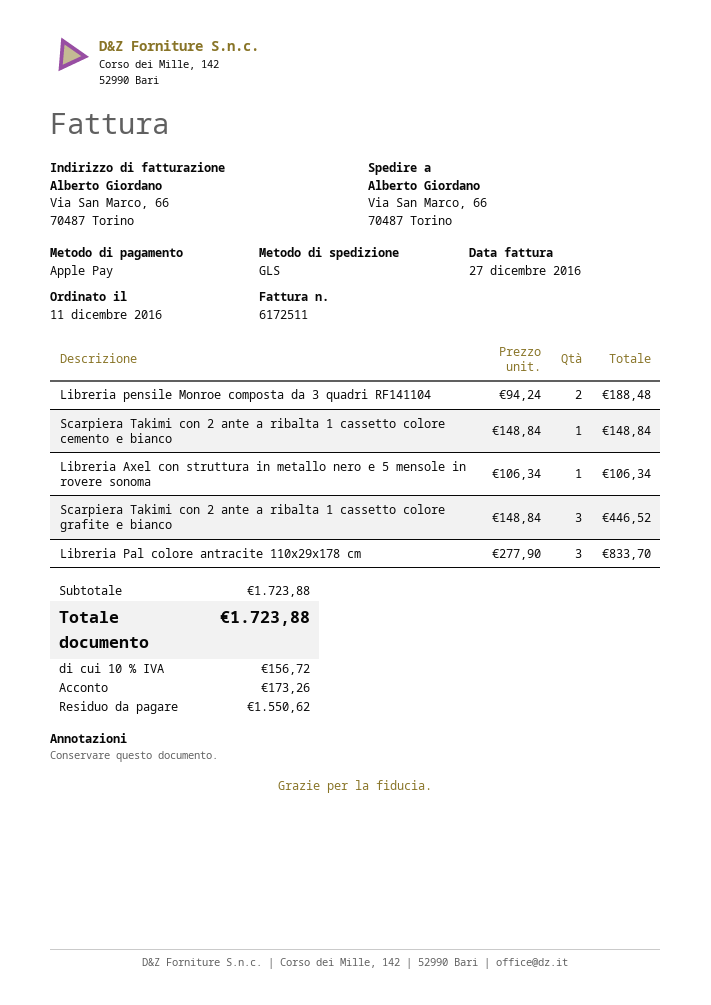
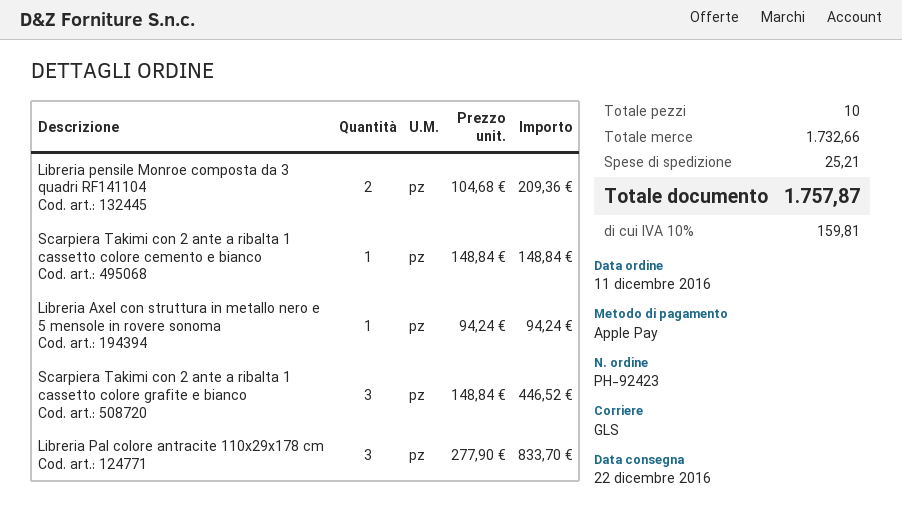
Libreria pensile Monroe composta da 3 quadri RF141104: 2 x 94.24 = 188.48 -> 2 x 104.68 = 209.36
Libreria Axel con struttura in metallo nero e 5 mensole in rovere sonoma: 1 x 106.34 = 106.34 -> 1 x 94.24 = 94.24
subtotal: 1723.88 -> 1732.66
shipping: none -> 25.21
tax: 10% = 156.72 -> 10% = 159.81
total: 1723.88 -> 1757.87

